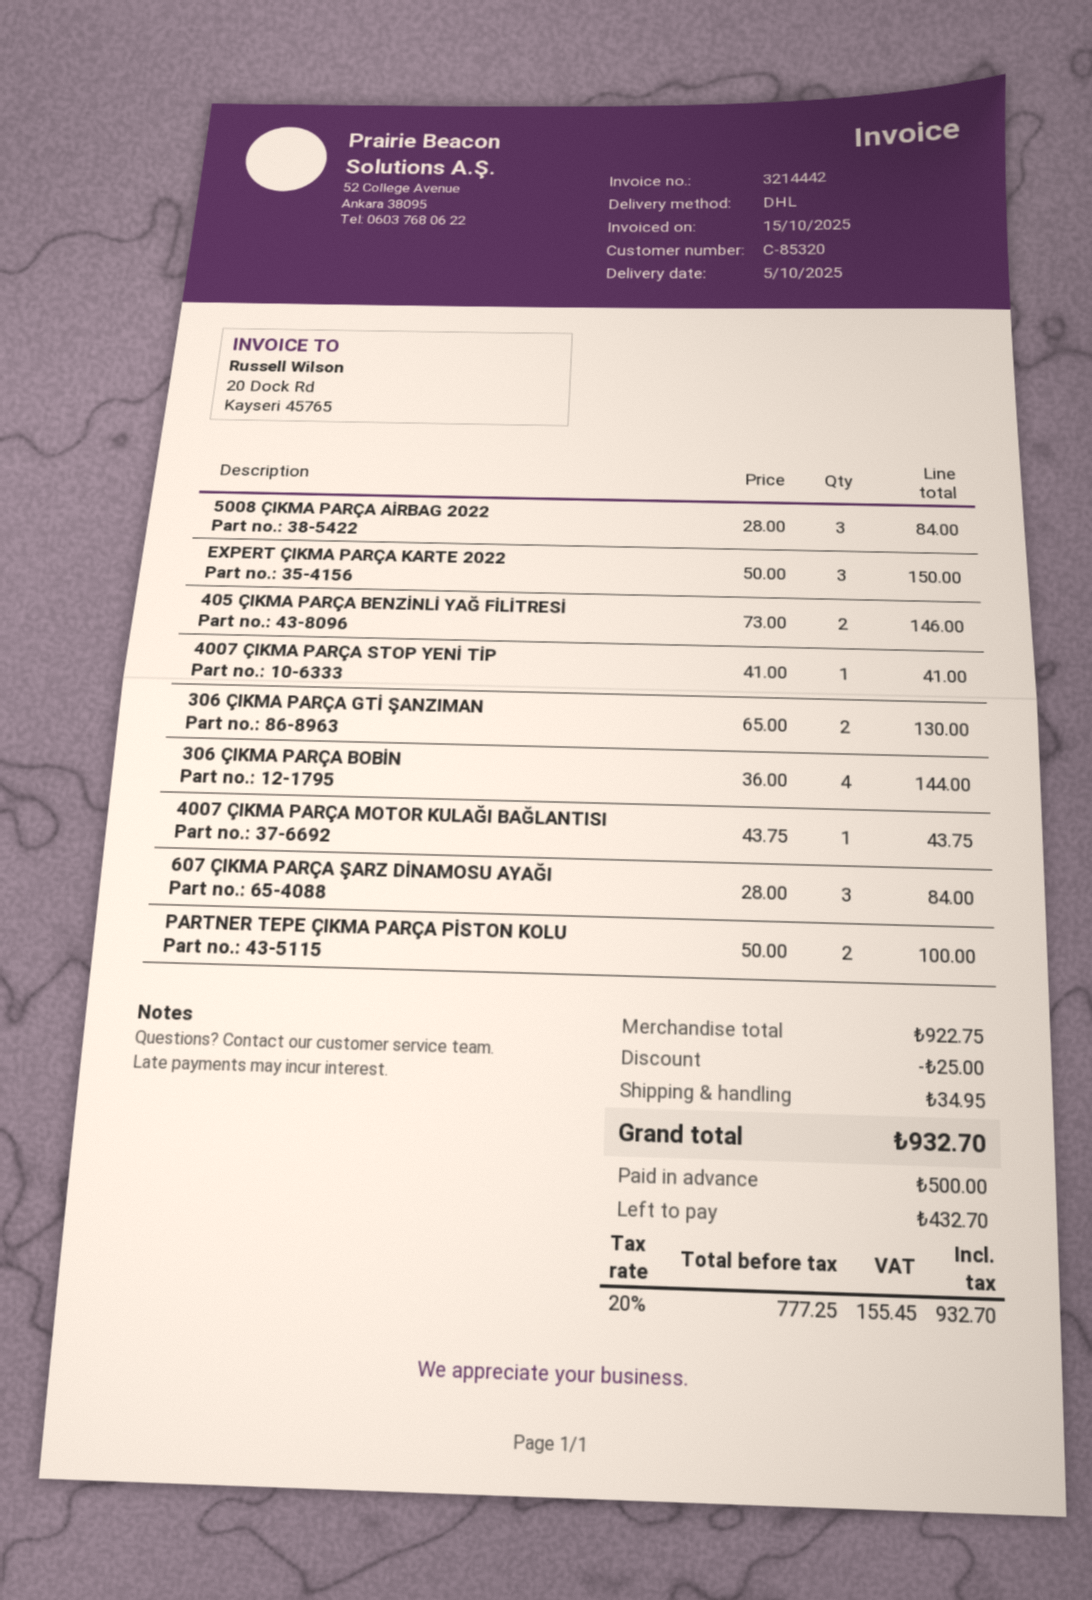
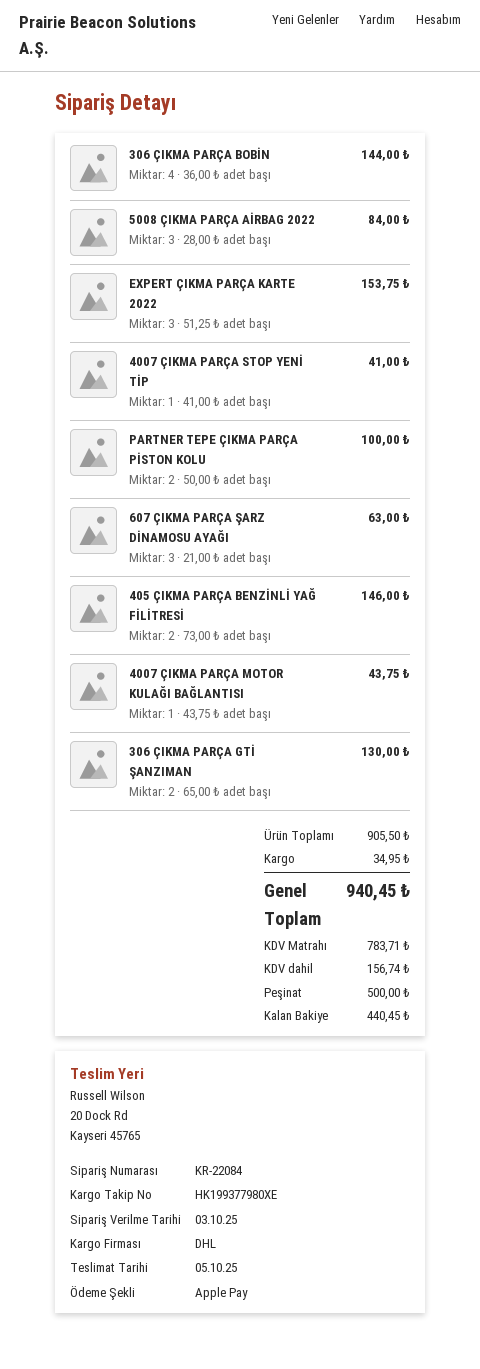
EXPERT ÇIKMA PARÇA KARTE 2022: 3 x 50.00 = 150.00 -> 3 x 51.25 = 153.75
607 ÇIKMA PARÇA ŞARZ DİNAMOSU AYAĞI: 3 x 28.00 = 84.00 -> 3 x 21.00 = 63.00
subtotal: 922.75 -> 905.50
discount: 25.00 -> none
net: 777.25 -> 783.71
tax: 155.45 -> 156.74
total: 932.70 -> 940.45
balance: 432.70 -> 440.45

